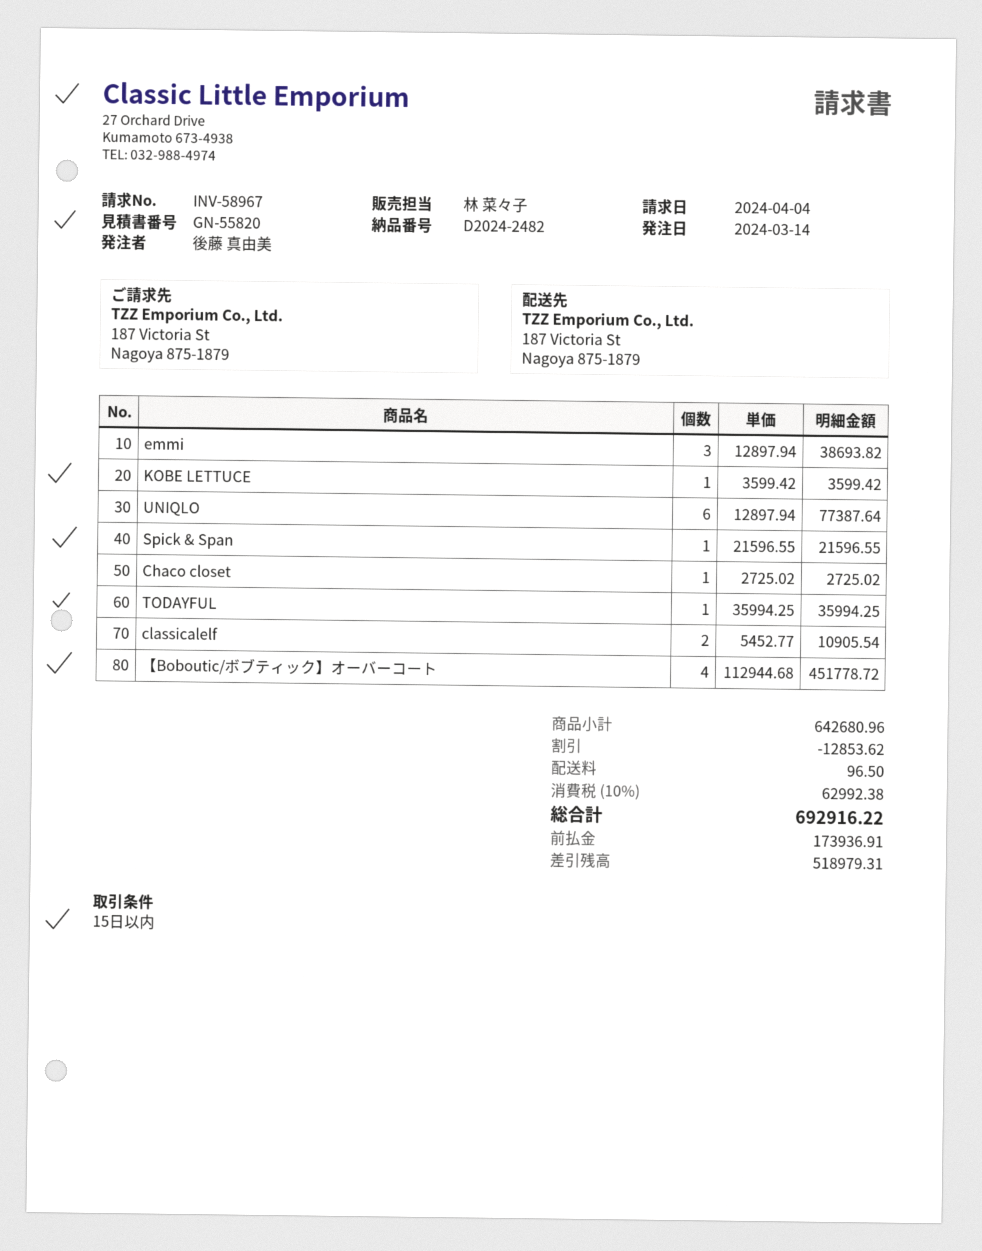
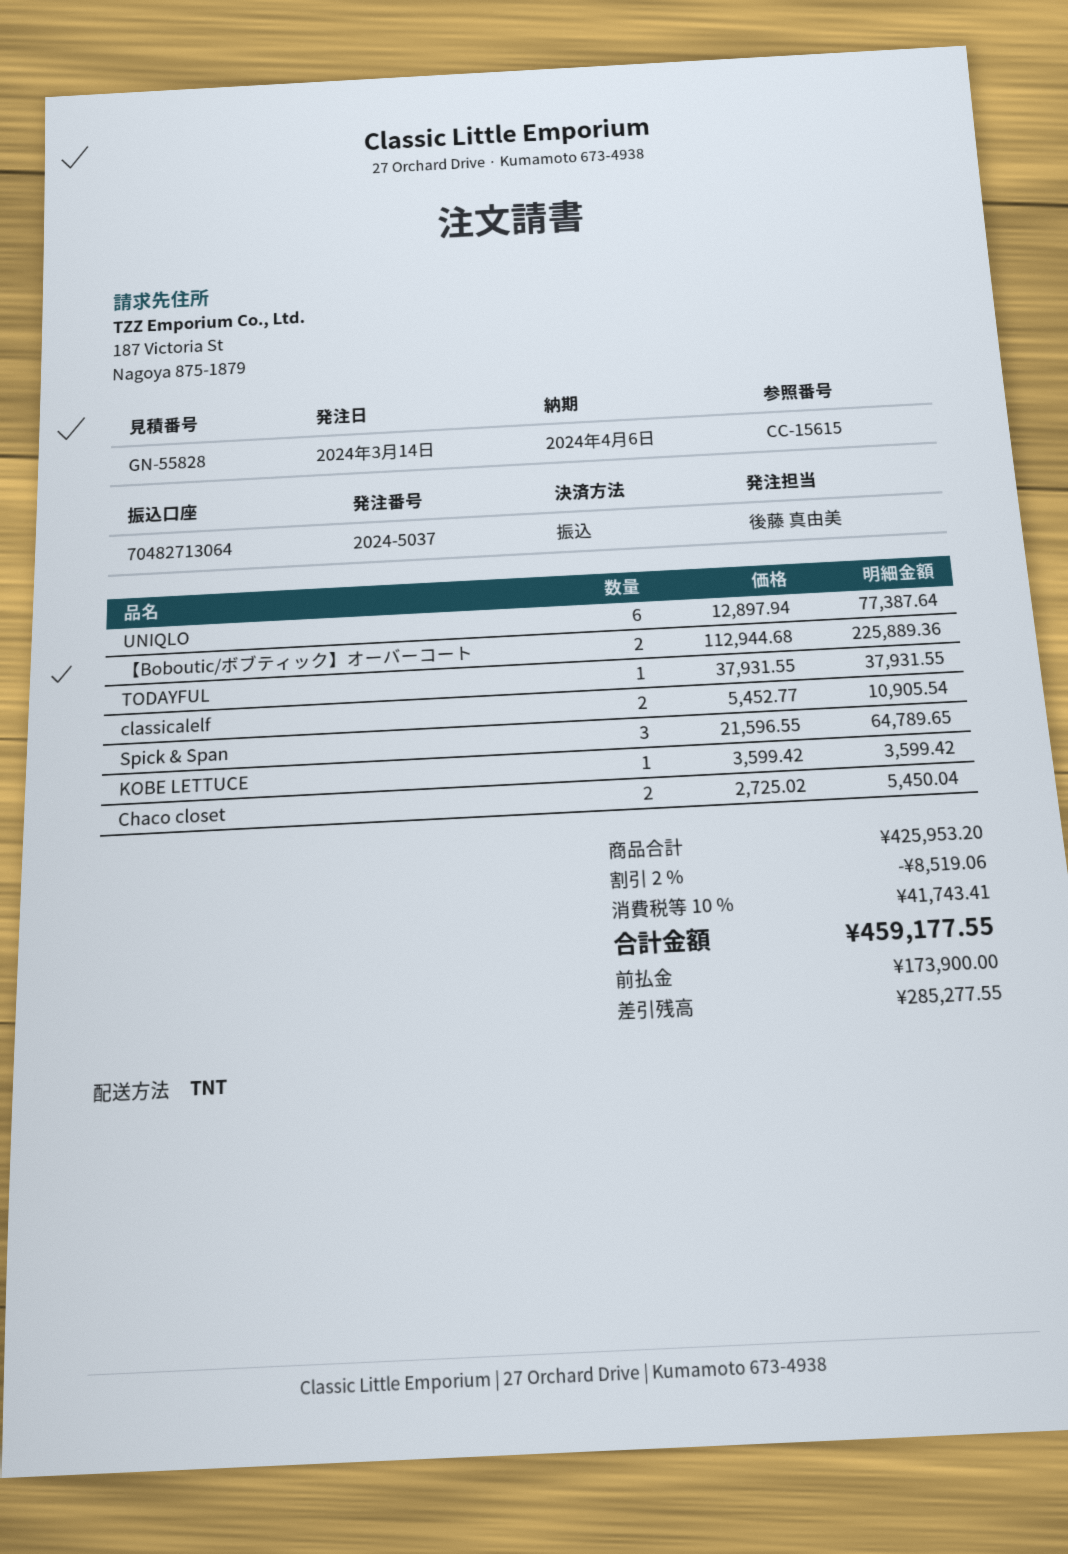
quote number: GN-55820 -> GN-55828
emmi: 3 x 12897.94 = 38693.82 -> none
Spick & Span: 1 x 21596.55 = 21596.55 -> 3 x 21596.55 = 64789.65
Chaco closet: 1 x 2725.02 = 2725.02 -> 2 x 2725.02 = 5450.04
TODAYFUL: 1 x 35994.25 = 35994.25 -> 1 x 37931.55 = 37931.55
【Boboutic/ボブティック】オーバーコート: 4 x 112944.68 = 451778.72 -> 2 x 112944.68 = 225889.36
subtotal: 642680.96 -> 425953.20
discount: 12853.62 -> 8519.06
shipping: 96.50 -> none
tax: 10% = 62992.38 -> 10% = 41743.41
total: 692916.22 -> 459177.55
deposit: 173936.91 -> 173900.00
balance: 518979.31 -> 285277.55

